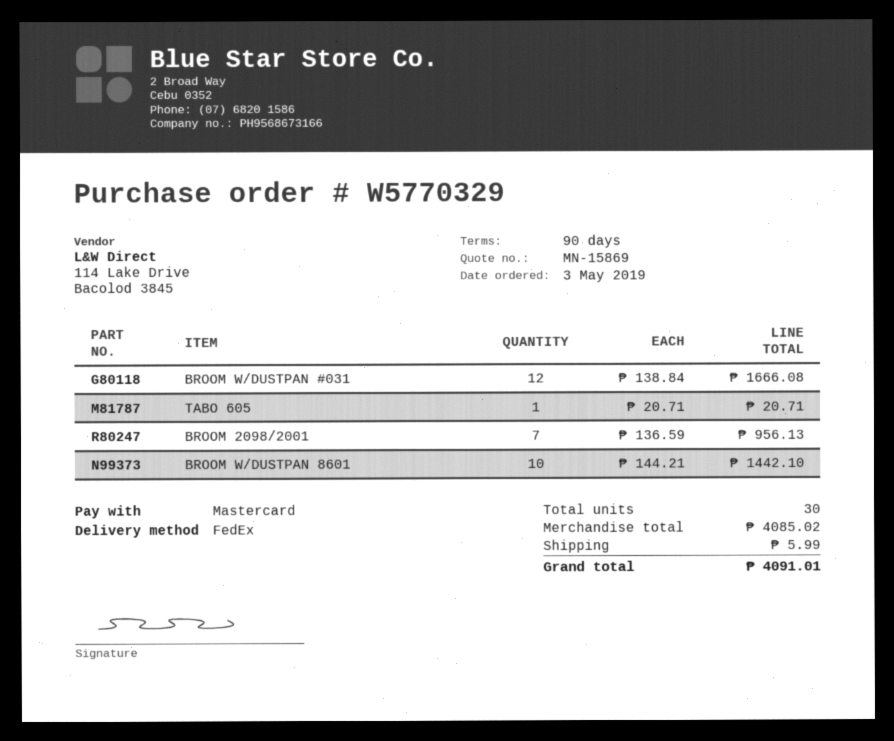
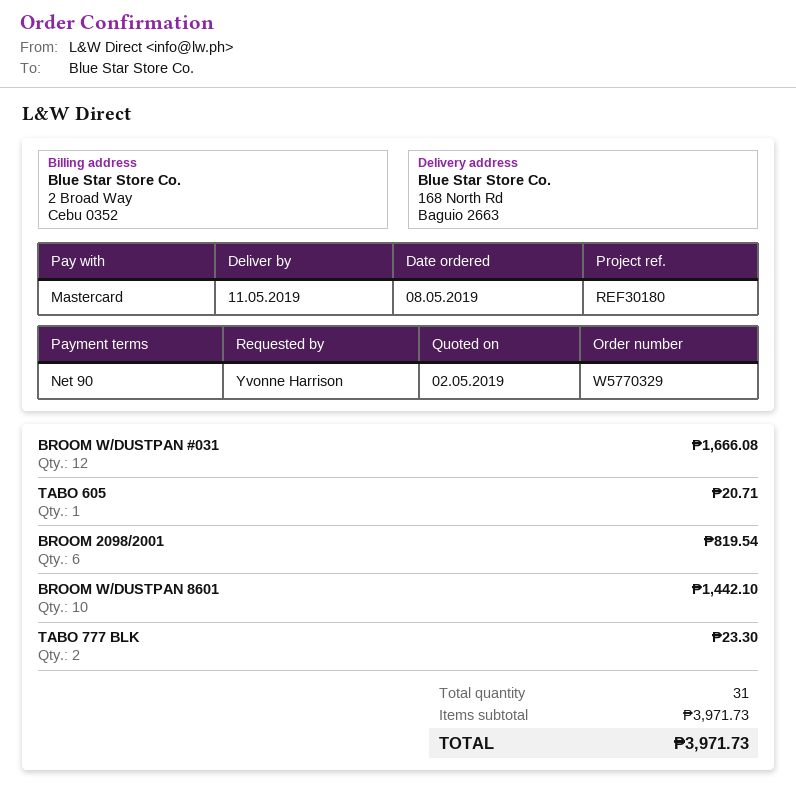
order date: 2019-05-03 -> 2019-05-08
BROOM 2098/2001: 7 for 956.13 -> 6 for 819.54
TABO 777 BLK: none -> 2 for 23.30
total quantity: 30 -> 31
subtotal: 4085.02 -> 3971.73
shipping: 5.99 -> none
total: 4091.01 -> 3971.73

